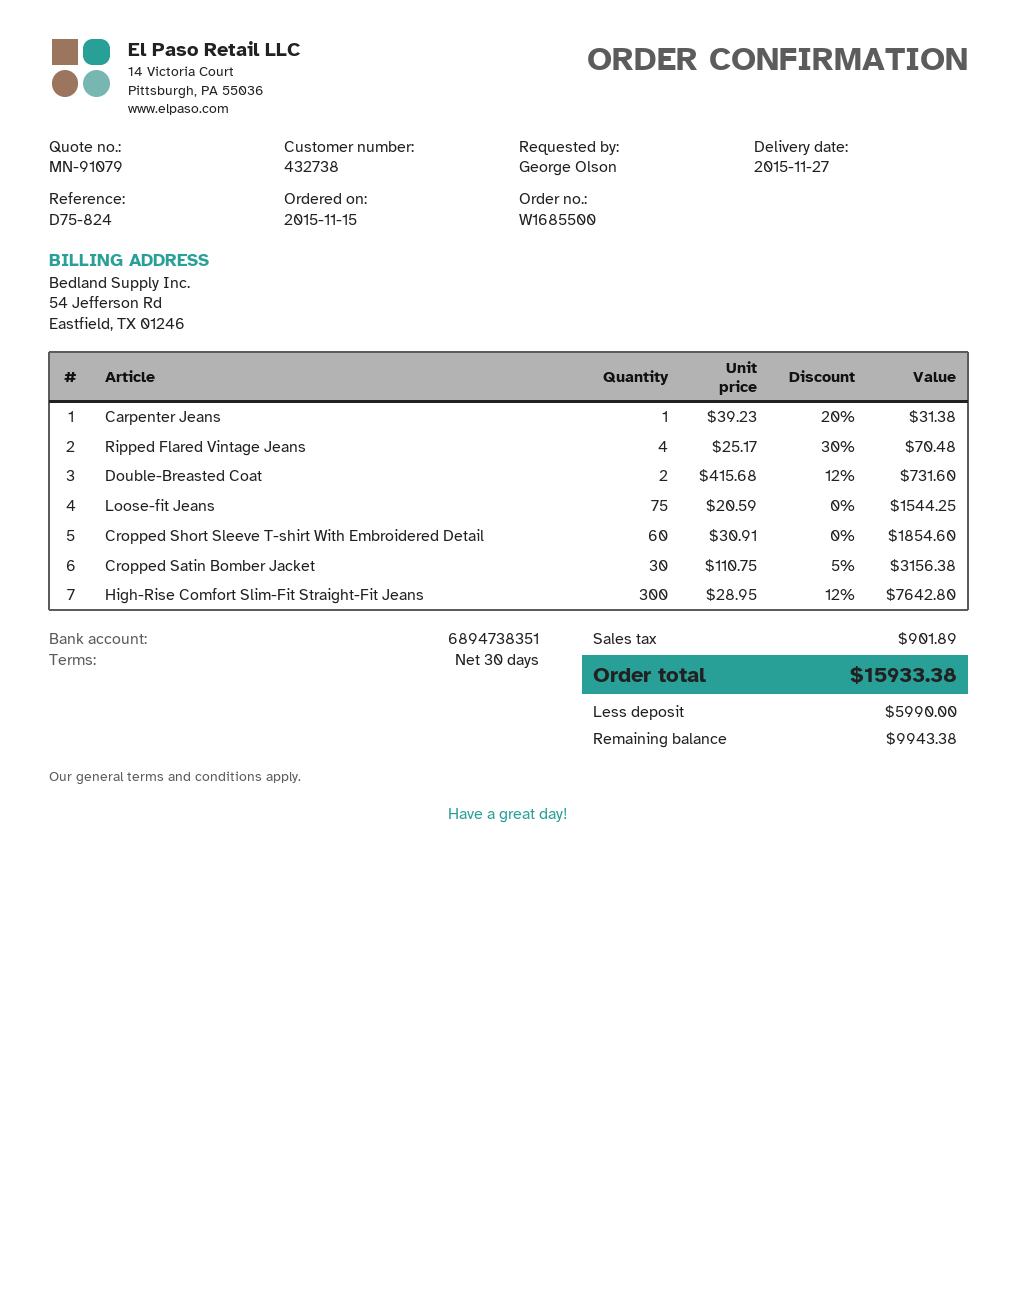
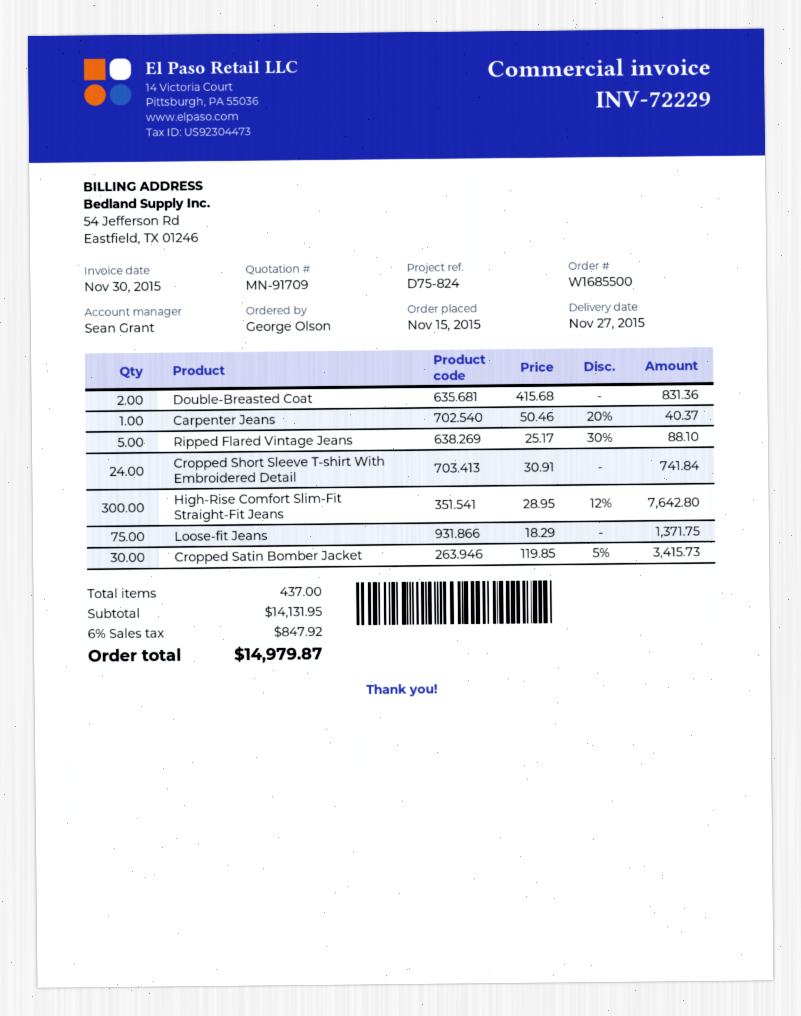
quote number: MN-91079 -> MN-91709
Carpenter Jeans: 1 x 39.23 - 20% = 31.38 -> 1 x 50.46 - 20% = 40.37
Ripped Flared Vintage Jeans: 4 x 25.17 - 30% = 70.48 -> 5 x 25.17 - 30% = 88.10
Double-Breasted Coat: 2 x 415.68 - 12% = 731.60 -> 2 x 415.68 = 831.36
Loose-fit Jeans: 75 x 20.59 = 1544.25 -> 75 x 18.29 = 1371.75
Cropped Short Sleeve T-shirt With Embroidered Detail: 60 x 30.91 = 1854.60 -> 24 x 30.91 = 741.84
Cropped Satin Bomber Jacket: 30 x 110.75 - 5% = 3156.38 -> 30 x 119.85 - 5% = 3415.73
tax: 901.89 -> 847.92
total: 15933.38 -> 14979.87

